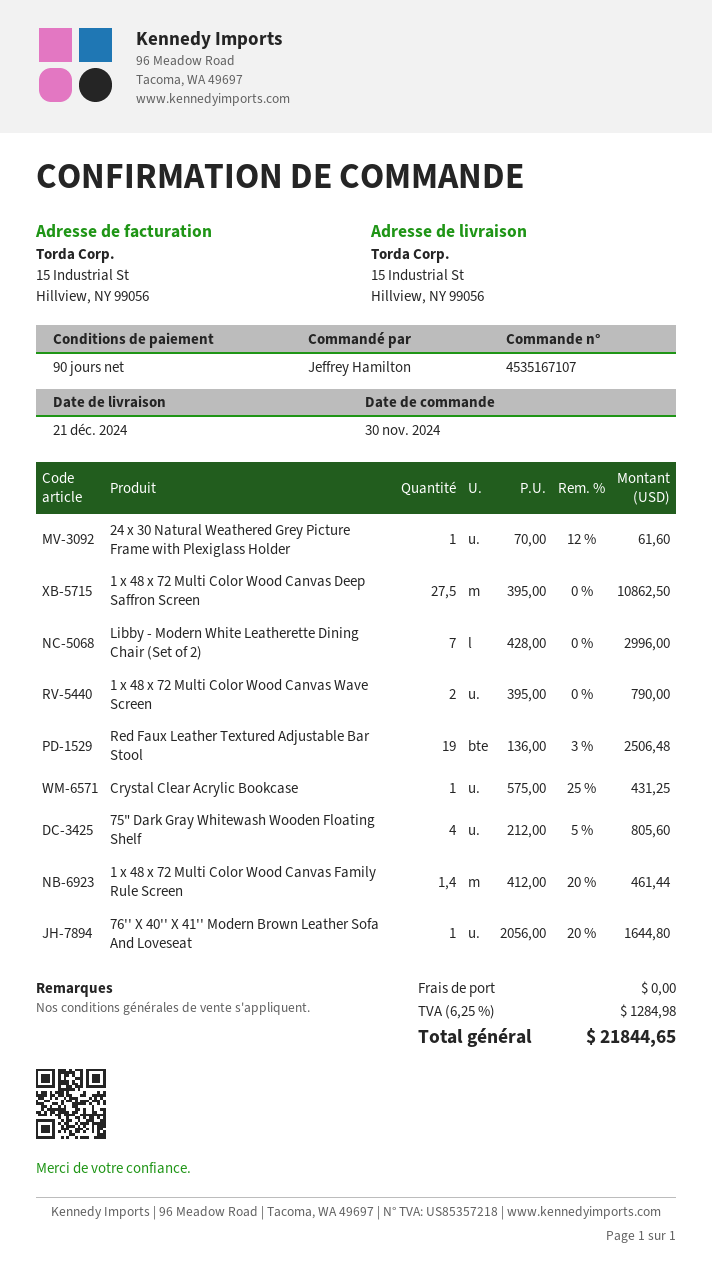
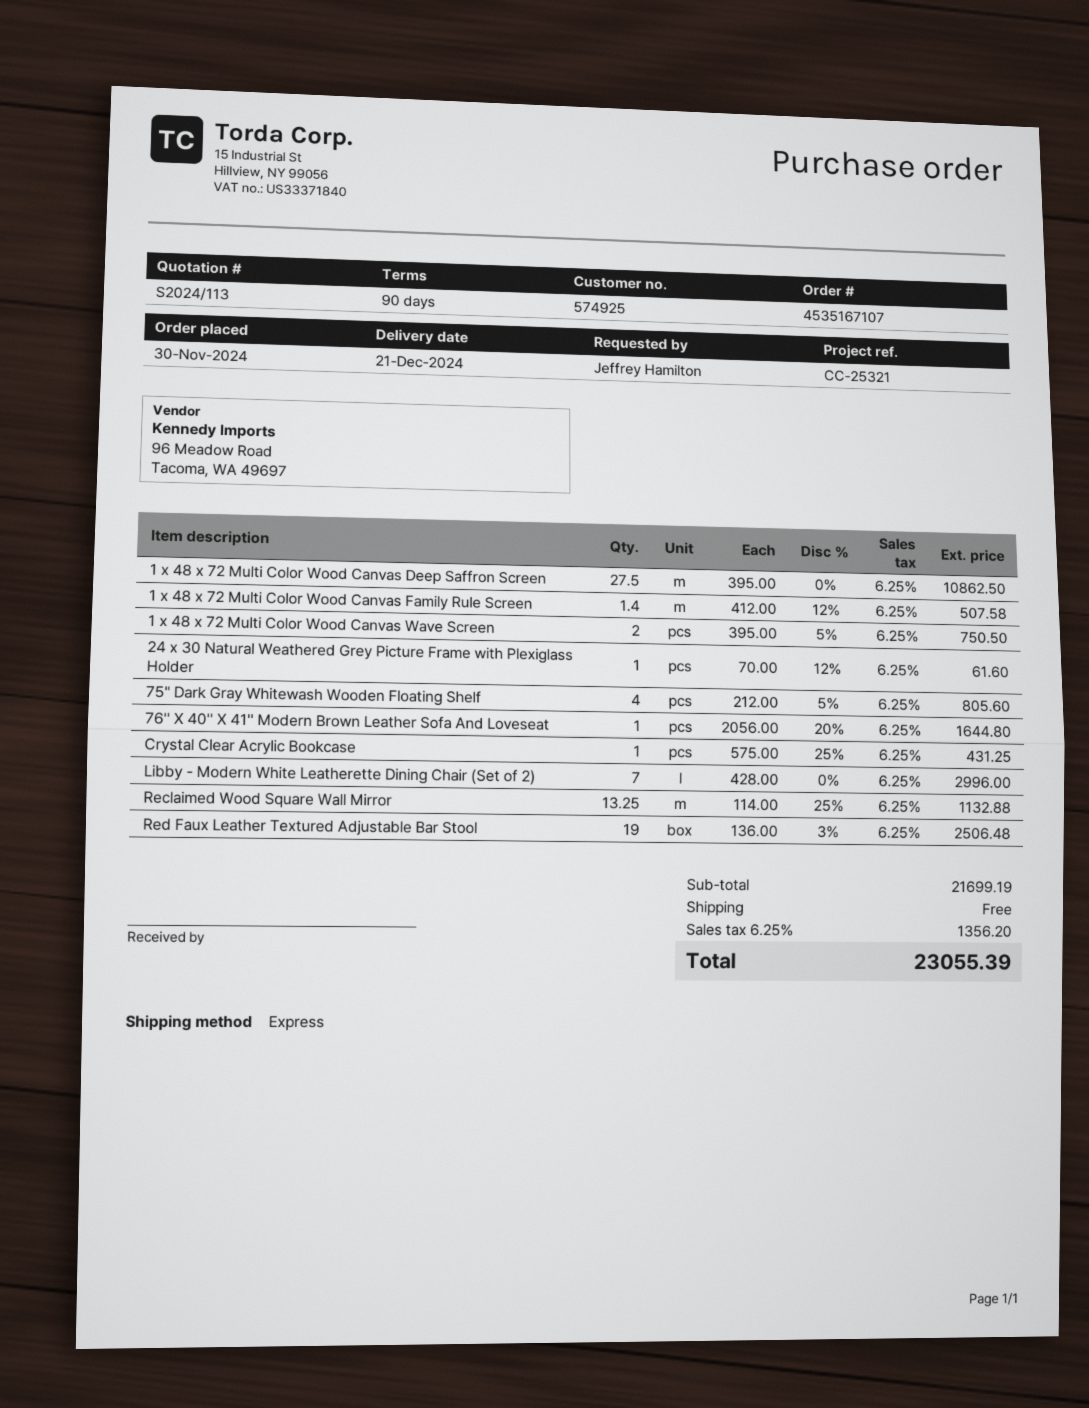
1 x 48 x 72 Multi Color Wood Canvas Wave Screen: 2 x 395.00 = 790.00 -> 2 x 395.00 - 5% = 750.50
1 x 48 x 72 Multi Color Wood Canvas Family Rule Screen: 1.4 x 412.00 - 20% = 461.44 -> 1.4 x 412.00 - 12% = 507.58
Reclaimed Wood Square Wall Mirror: none -> 13.25 x 114.00 - 25% = 1132.88
tax: 6.25% = 1284.98 -> 6.25% = 1356.20
total: 21844.65 -> 23055.39

